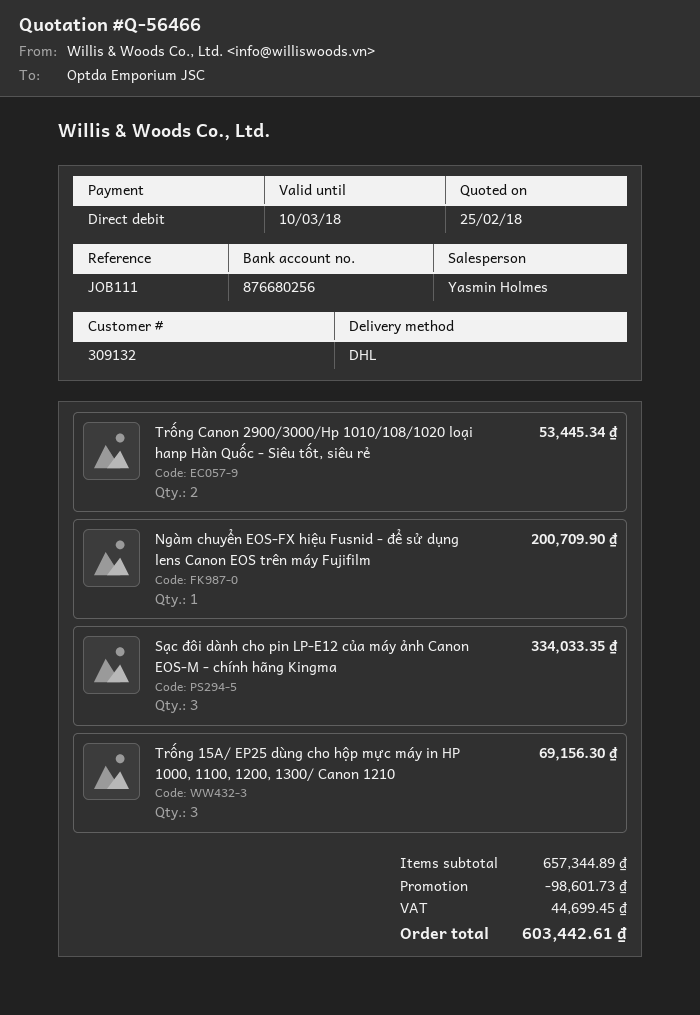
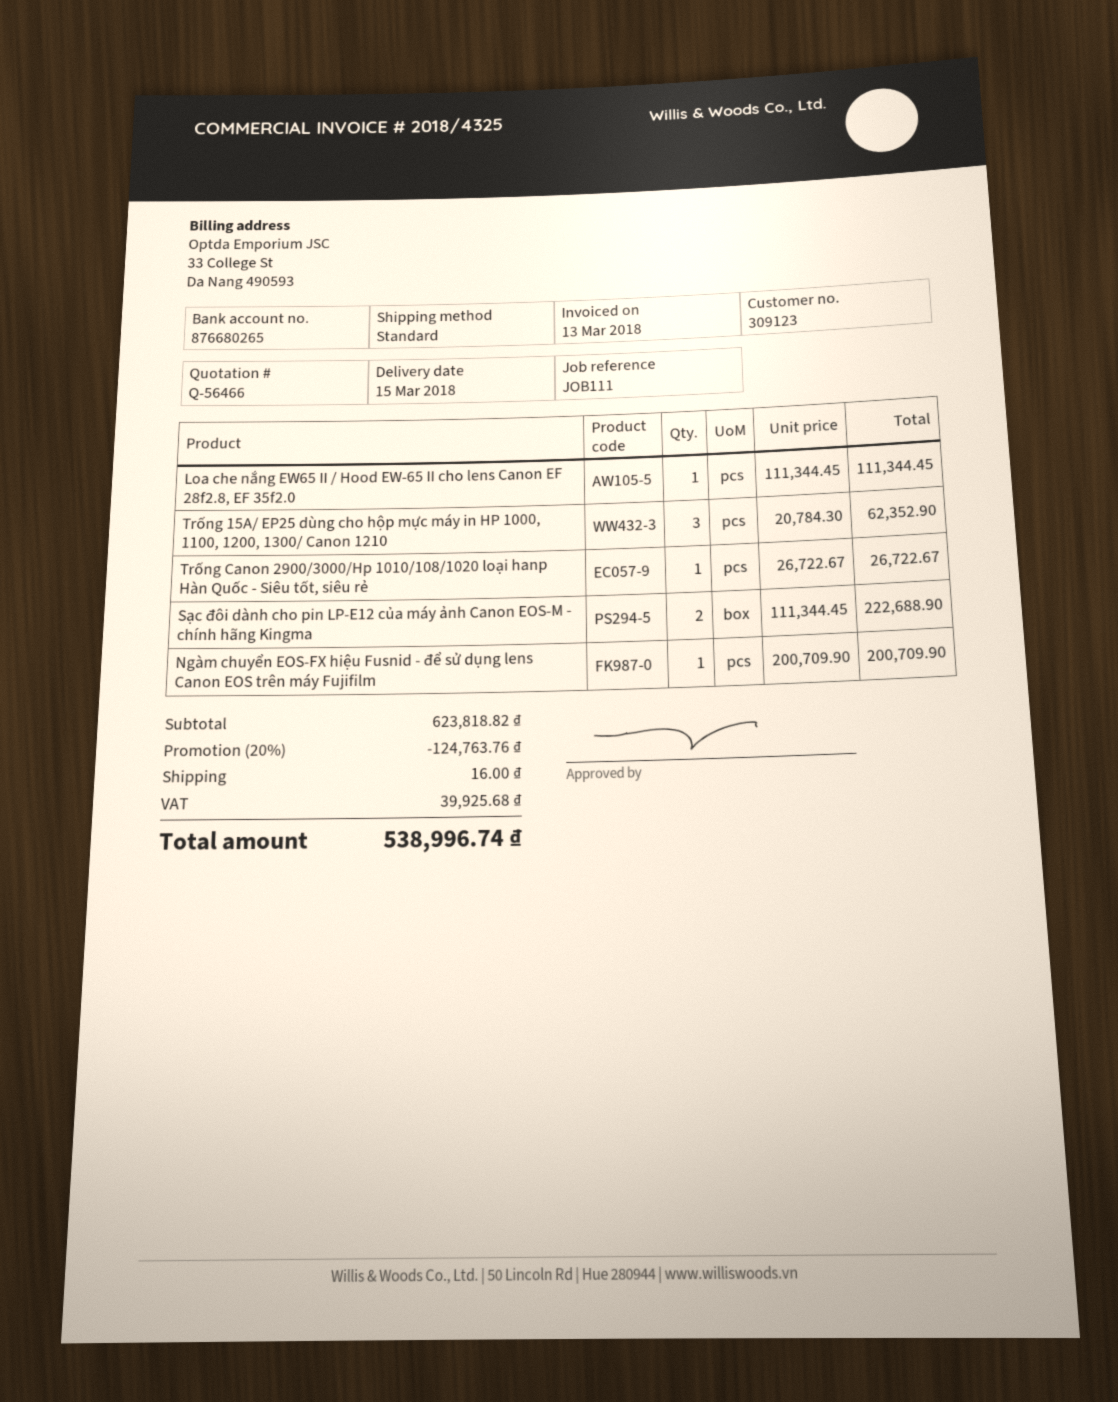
customer number: 309132 -> 309123
bank account: 876680256 -> 876680265
shipping method: DHL -> standard
Trống Canon 2900/3000/Hp 1010/108/1020 loại hanp Hàn Quốc - Siêu tốt, siêu rẻ: 2 for 53445.34 -> 1 for 26722.67
Sạc đôi dành cho pin LP-E12 của máy ảnh Canon EOS-M - chính hãng Kingma: 3 for 334033.35 -> 2 for 222688.90
Trống 15A/ EP25 dùng cho hộp mực máy in HP 1000, 1100, 1200, 1300/ Canon 1210: 3 for 69156.30 -> 3 for 62352.90
Loa che nắng EW65 II / Hood EW-65 II cho lens Canon EF 28f2.8, EF 35f2.0: none -> 1 for 111344.45
subtotal: 657344.89 -> 623818.82
discount: 98601.73 -> 124763.76
shipping: none -> 16.00
tax: 44699.45 -> 39925.68
total: 603442.61 -> 538996.74

